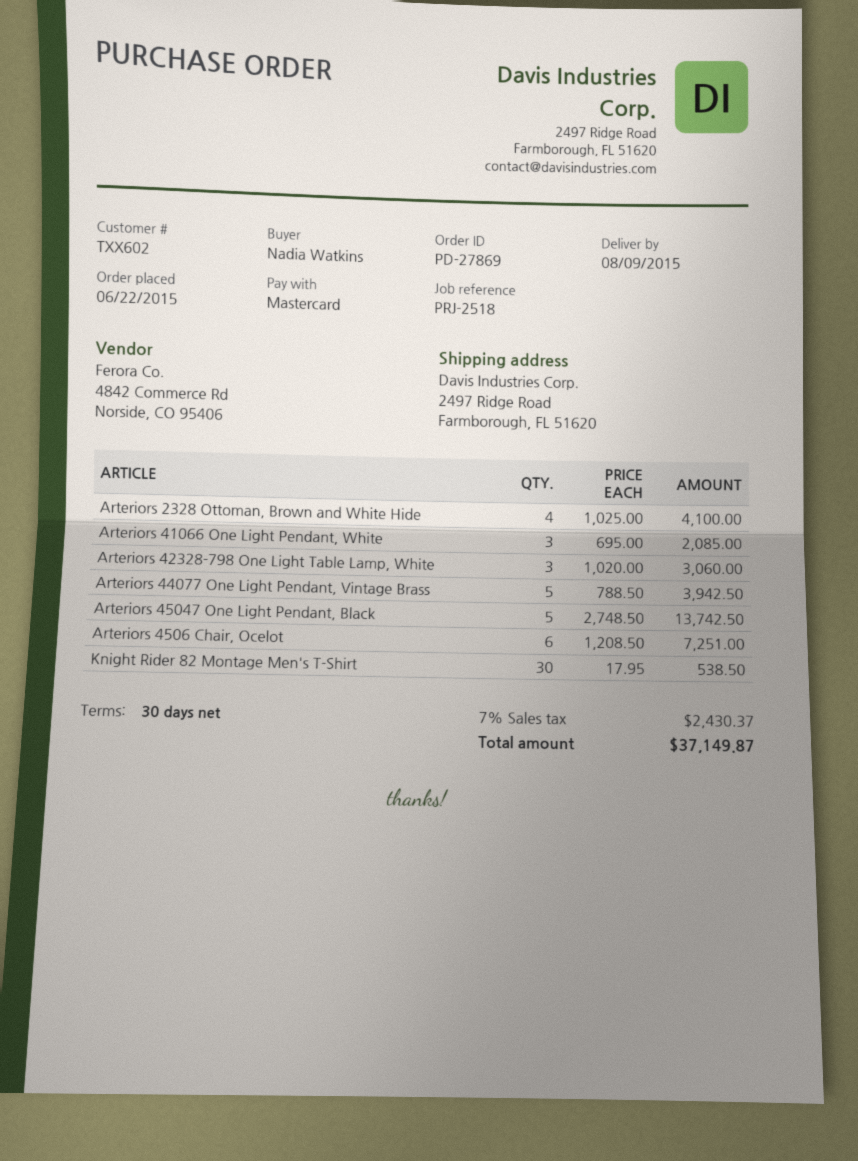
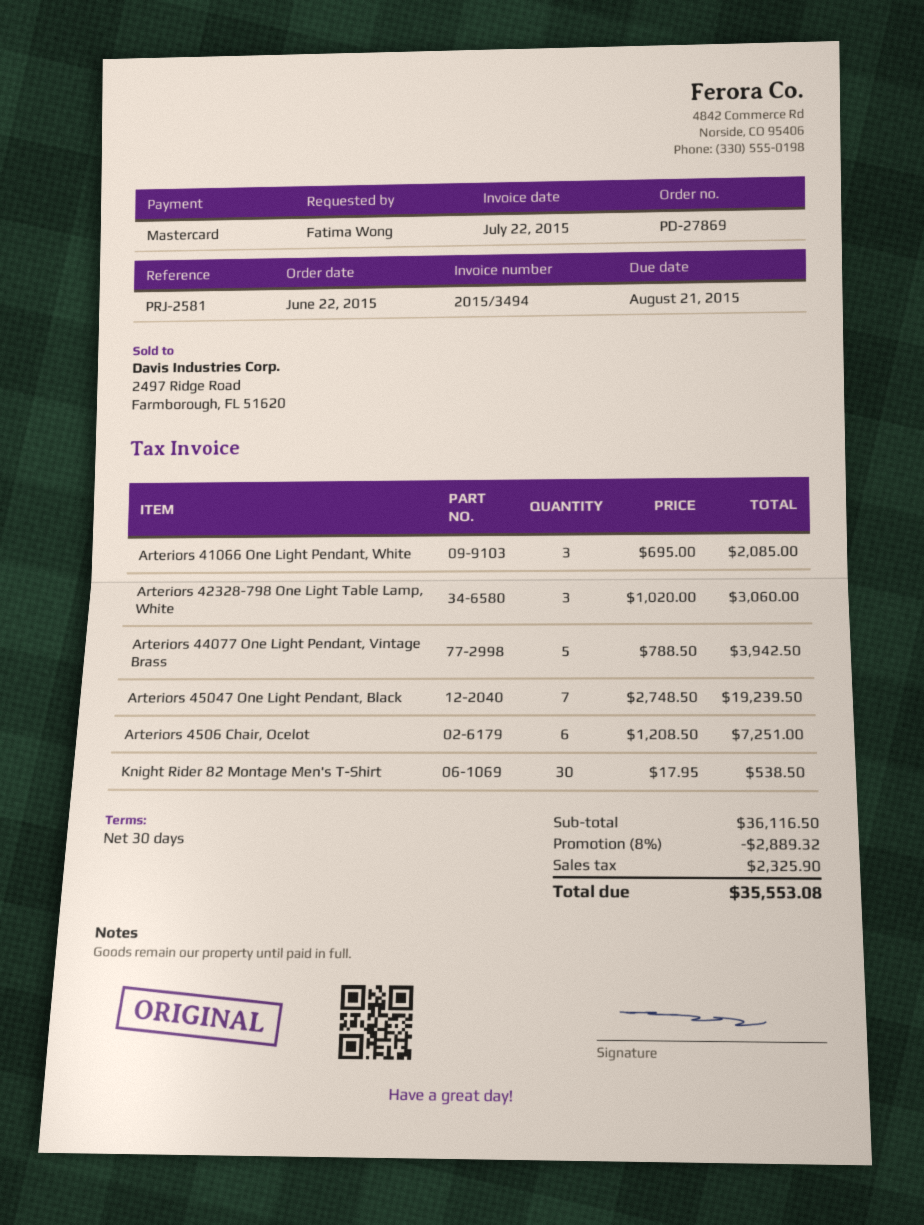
reference: PRJ-2518 -> PRJ-2581
ordered by: Nadia Watkins -> Fatima Wong
Arteriors 2328 Ottoman, Brown and White Hide: 4 x 1025.00 = 4100.00 -> none
Arteriors 45047 One Light Pendant, Black: 5 x 2748.50 = 13742.50 -> 7 x 2748.50 = 19239.50
discount: none -> 8% = 2889.32
tax: 2430.37 -> 2325.90
total: 37149.87 -> 35553.08

